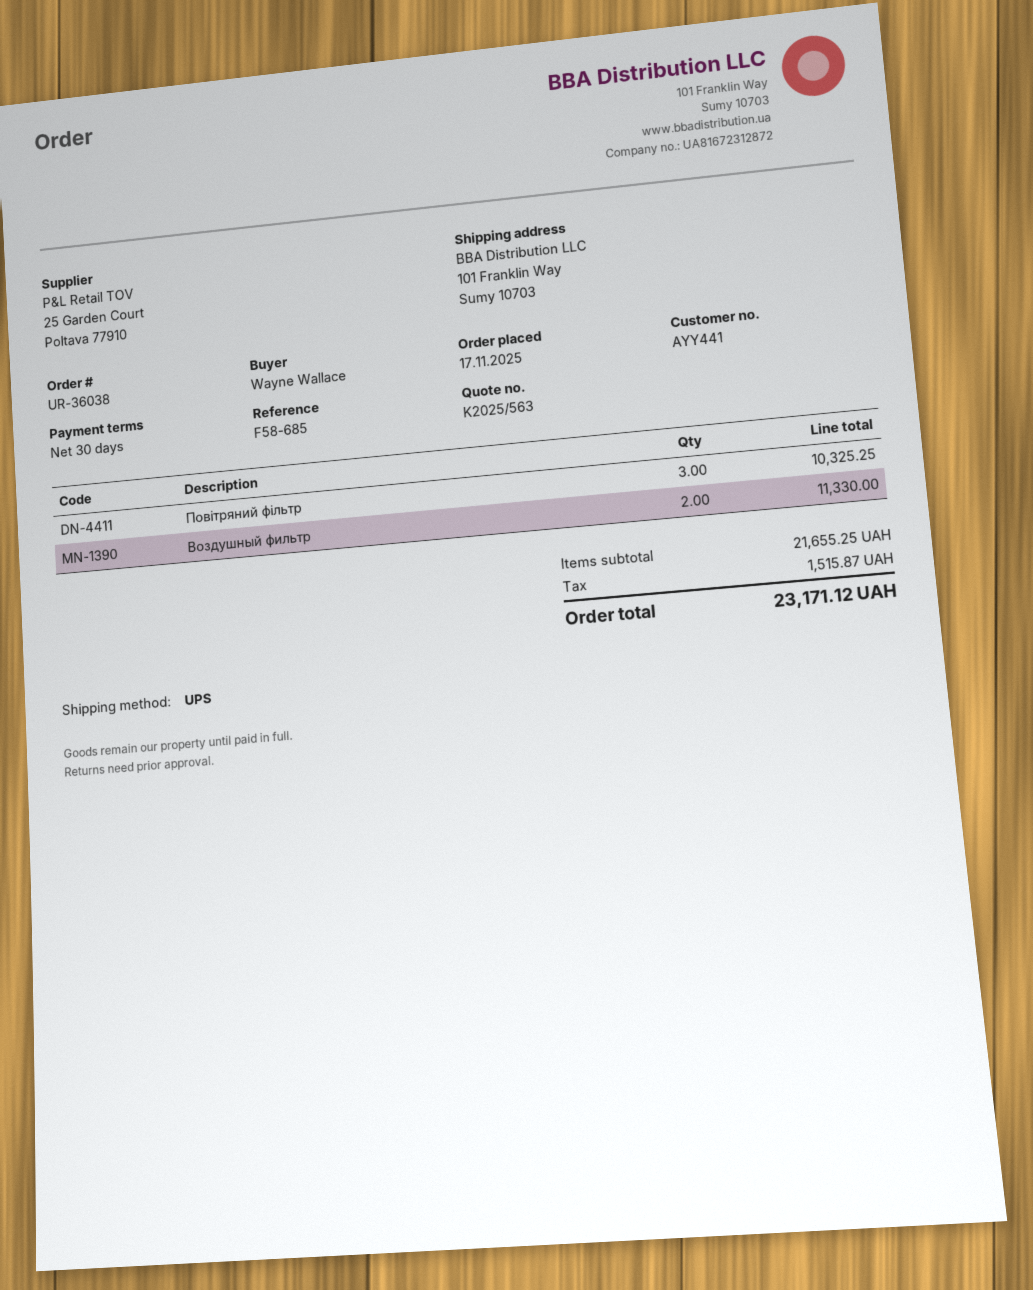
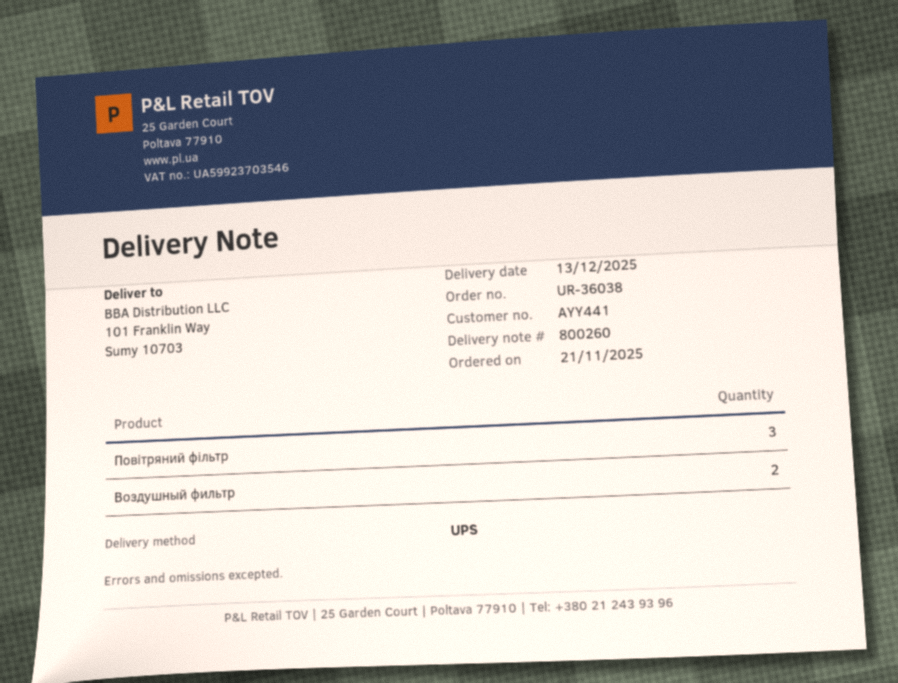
order date: 2025-11-17 -> 2025-11-21

